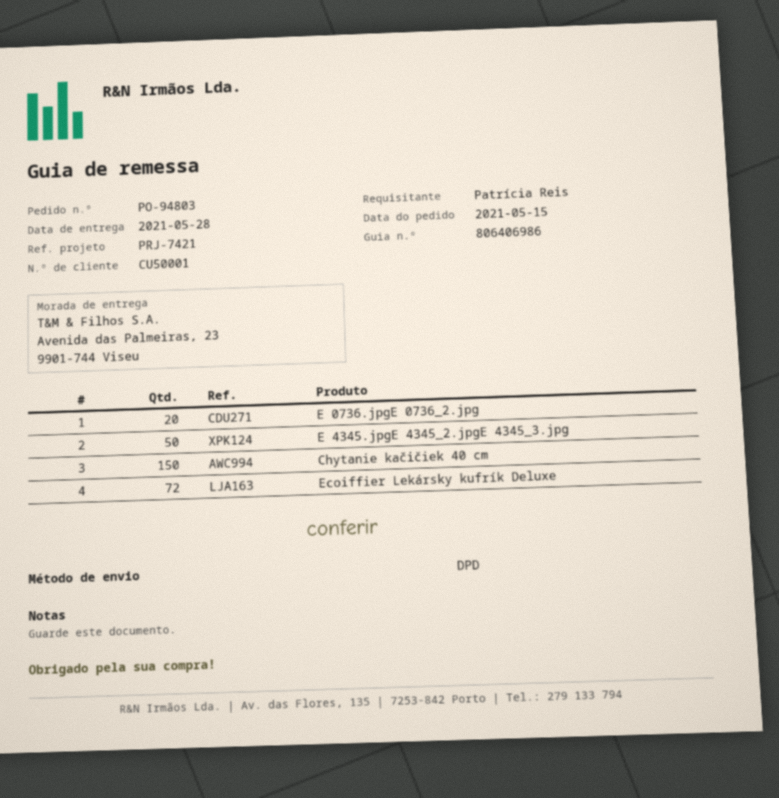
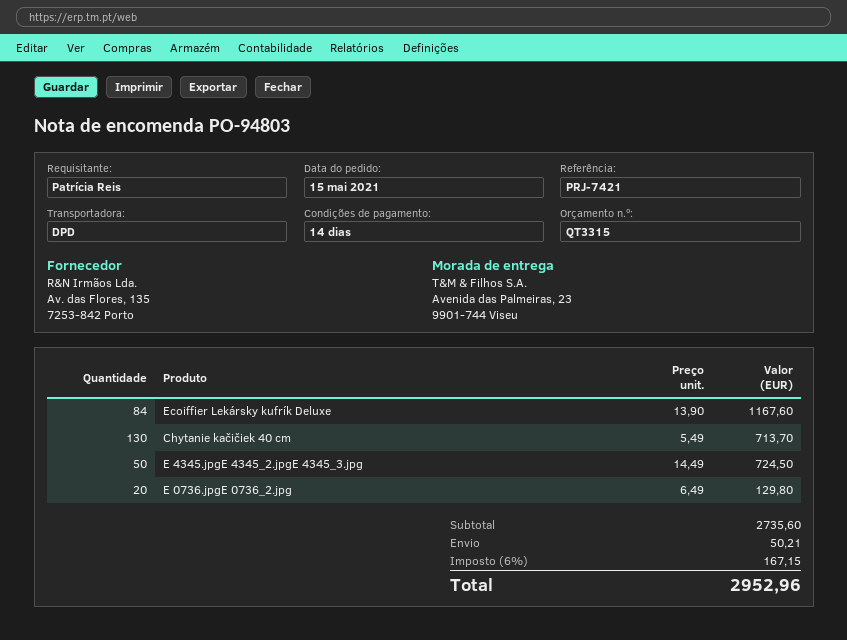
Chytanie kačičiek 40 cm: 150 -> 130
Ecoiffier Lekársky kufrík Deluxe: 72 -> 84

